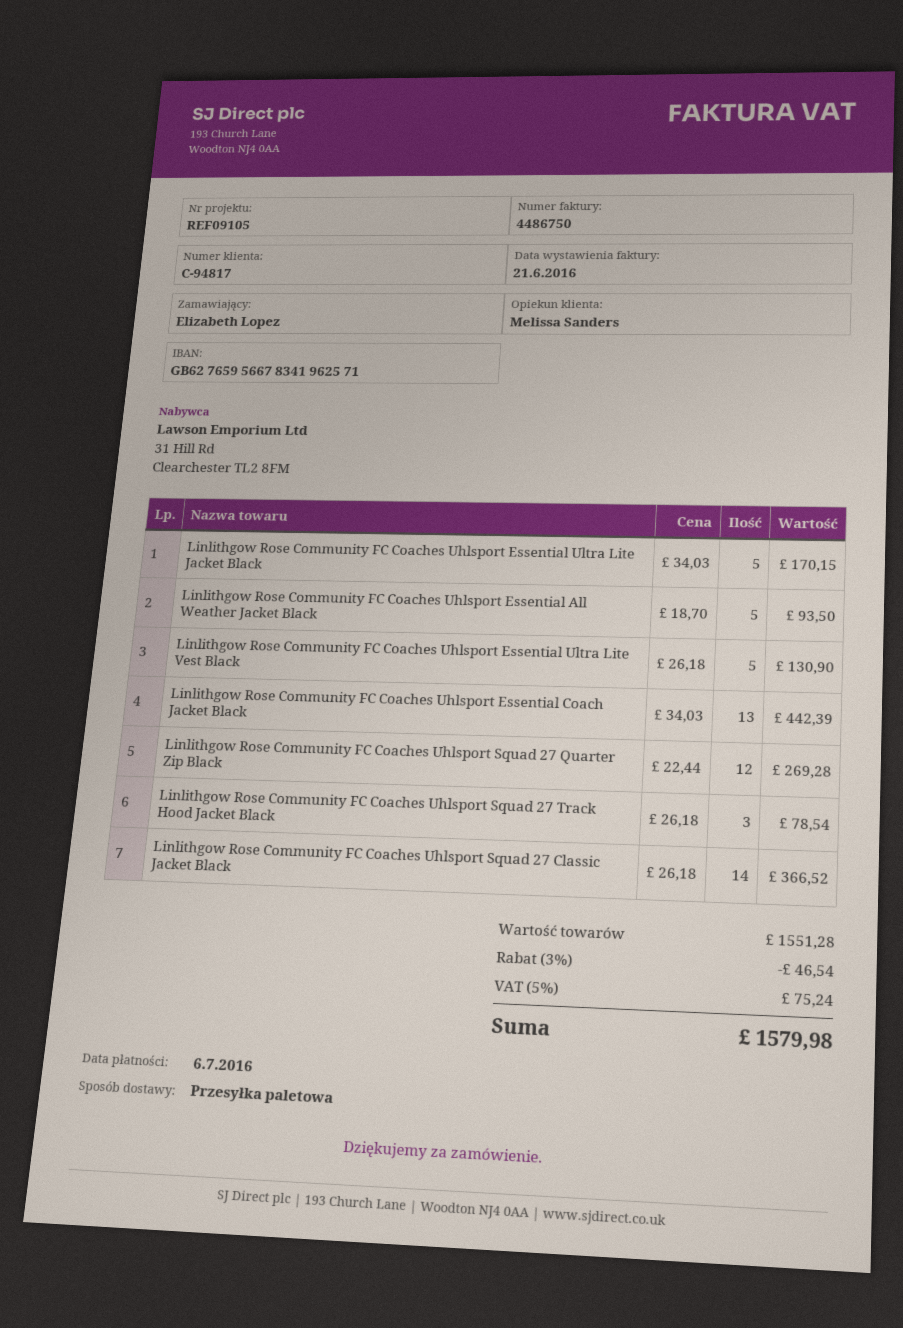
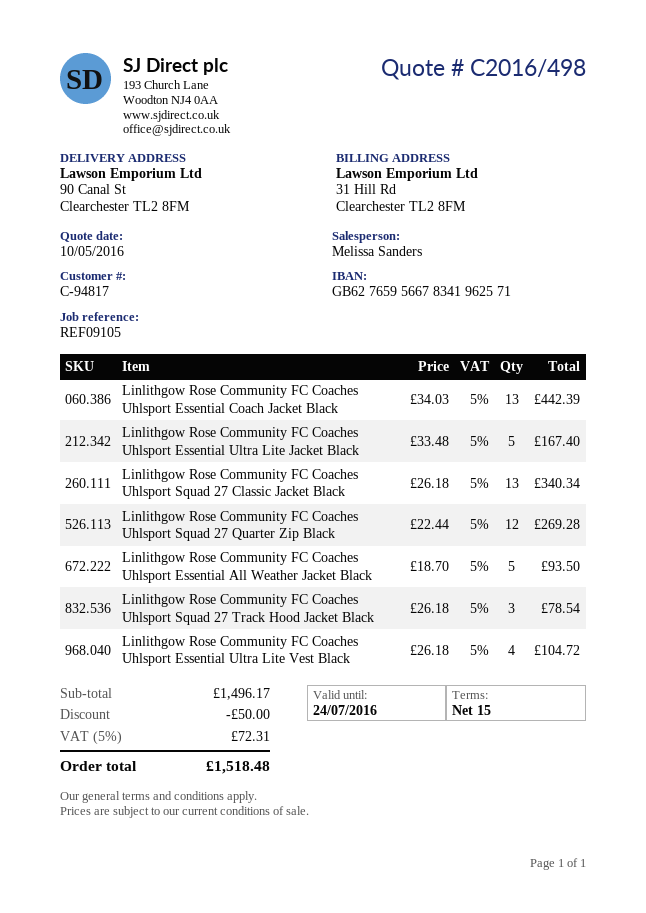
Linlithgow Rose Community FC Coaches Uhlsport Essential Ultra Lite Jacket Black: 5 x 34.03 = 170.15 -> 5 x 33.48 = 167.40
Linlithgow Rose Community FC Coaches Uhlsport Essential Ultra Lite Vest Black: 5 x 26.18 = 130.90 -> 4 x 26.18 = 104.72
Linlithgow Rose Community FC Coaches Uhlsport Squad 27 Classic Jacket Black: 14 x 26.18 = 366.52 -> 13 x 26.18 = 340.34
subtotal: 1551.28 -> 1496.17
discount: 46.54 -> 50.00
tax: 5% = 75.24 -> 5% = 72.31
total: 1579.98 -> 1518.48

